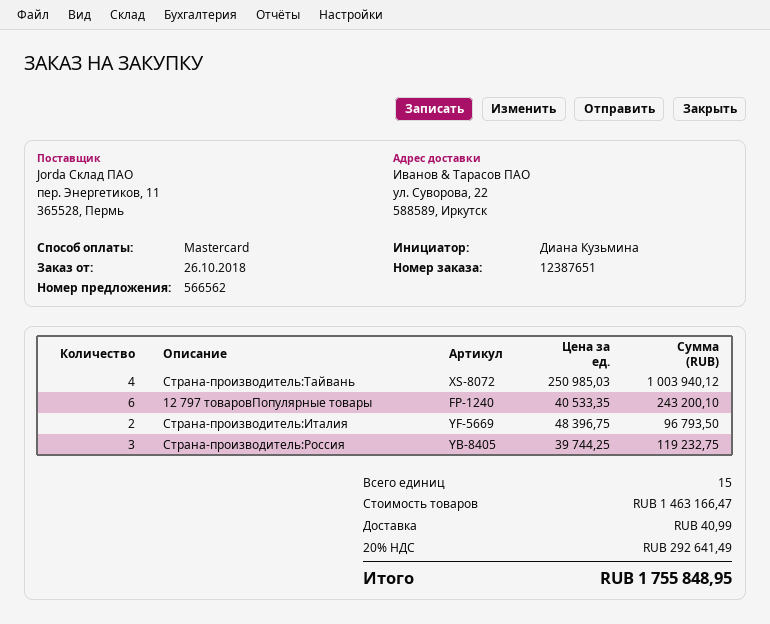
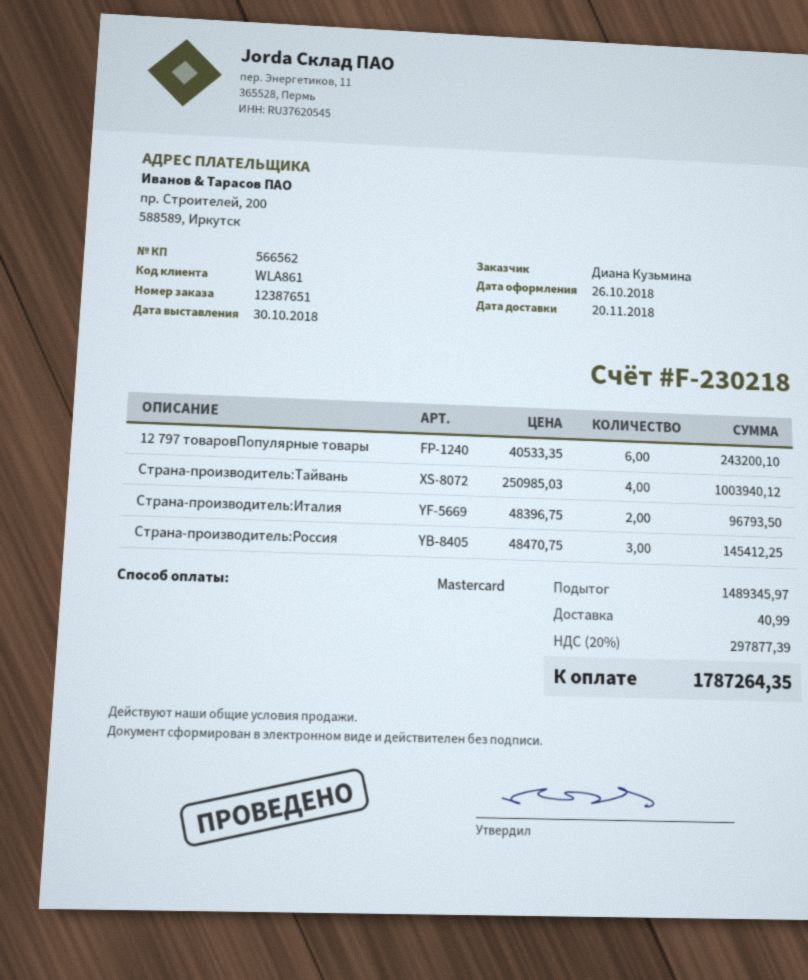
Страна-производитель:Россия: 3 x 39744.25 = 119232.75 -> 3 x 48470.75 = 145412.25
subtotal: 1463166.47 -> 1489345.97
tax: 20% = 292641.49 -> 20% = 297877.39
total: 1755848.95 -> 1787264.35

